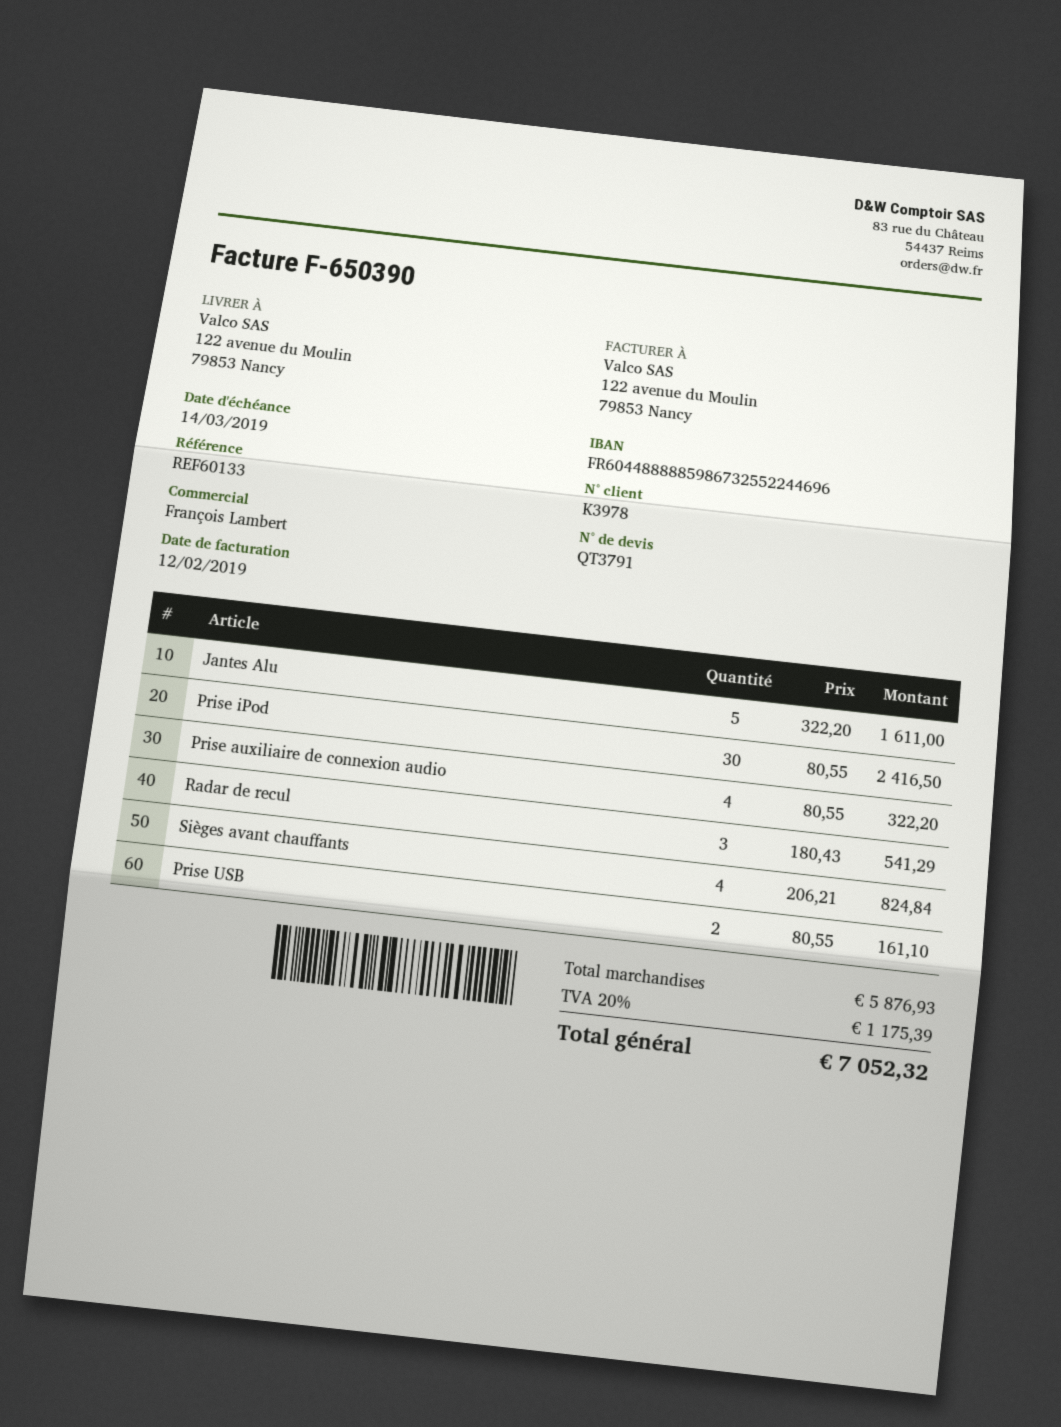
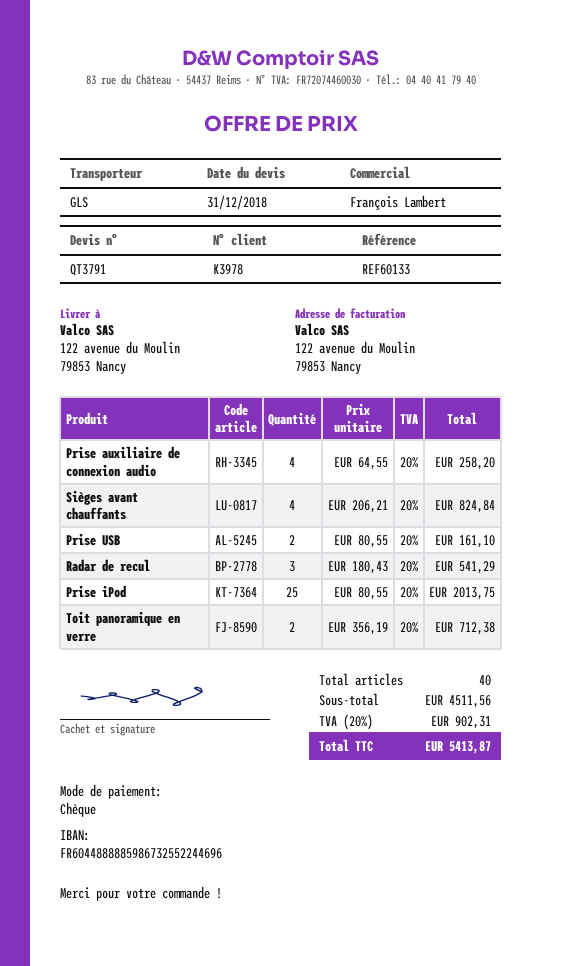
Jantes Alu: 5 x 322.20 = 1611.00 -> none
Prise iPod: 30 x 80.55 = 2416.50 -> 25 x 80.55 = 2013.75
Prise auxiliaire de connexion audio: 4 x 80.55 = 322.20 -> 4 x 64.55 = 258.20
Toit panoramique en verre: none -> 2 x 356.19 = 712.38
subtotal: 5876.93 -> 4511.56
tax: 20% = 1175.39 -> 20% = 902.31
total: 7052.32 -> 5413.87

